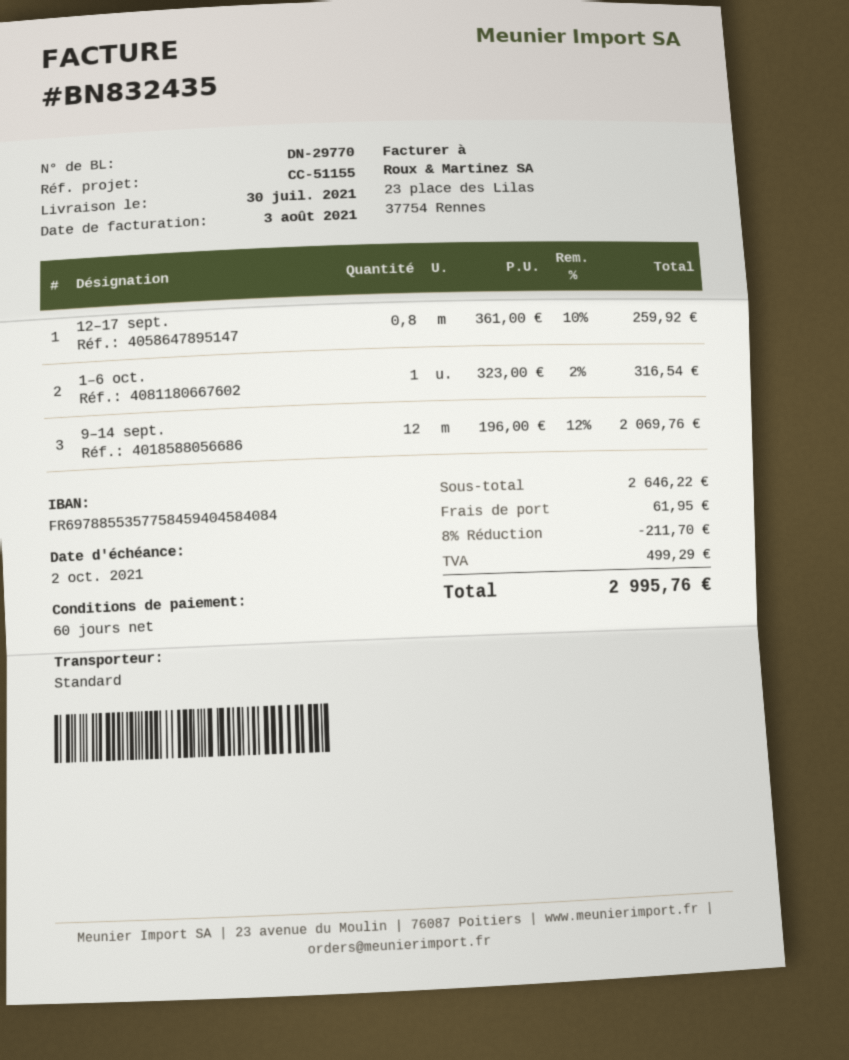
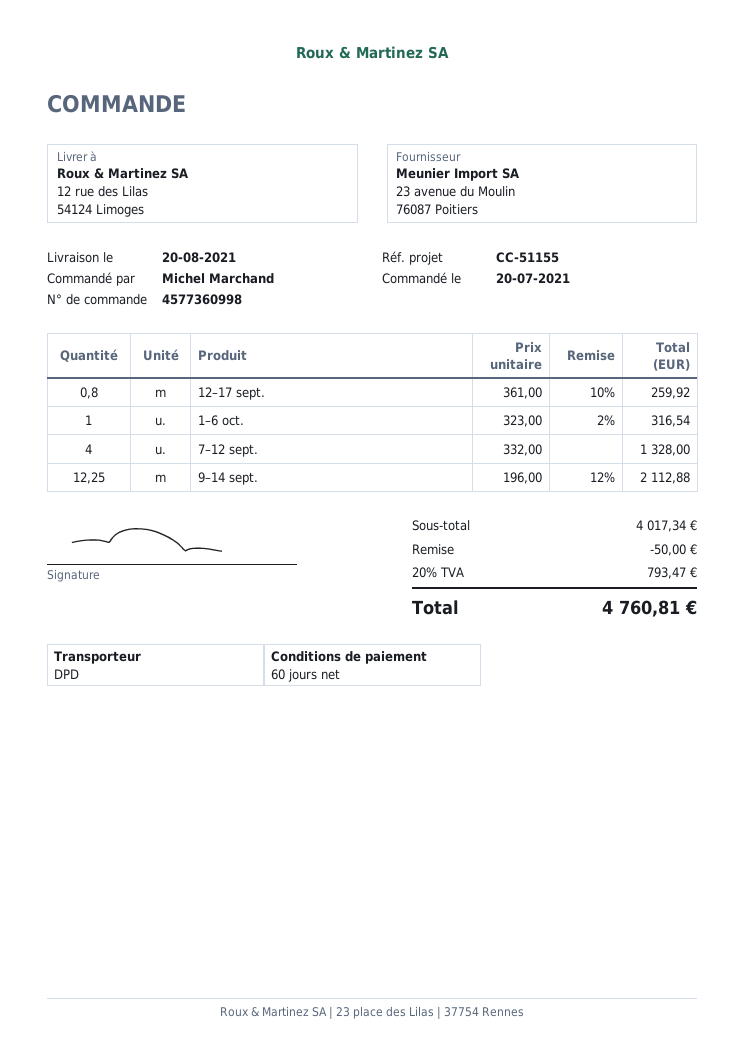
delivery date: 2021-07-30 -> 2021-08-20
shipping method: standard -> DPD
9–14 sept.: 12 x 196.00 - 12% = 2069.76 -> 12.25 x 196.00 - 12% = 2112.88
7–12 sept.: none -> 4 x 332.00 = 1328.00
subtotal: 2646.22 -> 4017.34
discount: 211.70 -> 50.00
shipping: 61.95 -> none
tax: 499.29 -> 793.47
total: 2995.76 -> 4760.81

